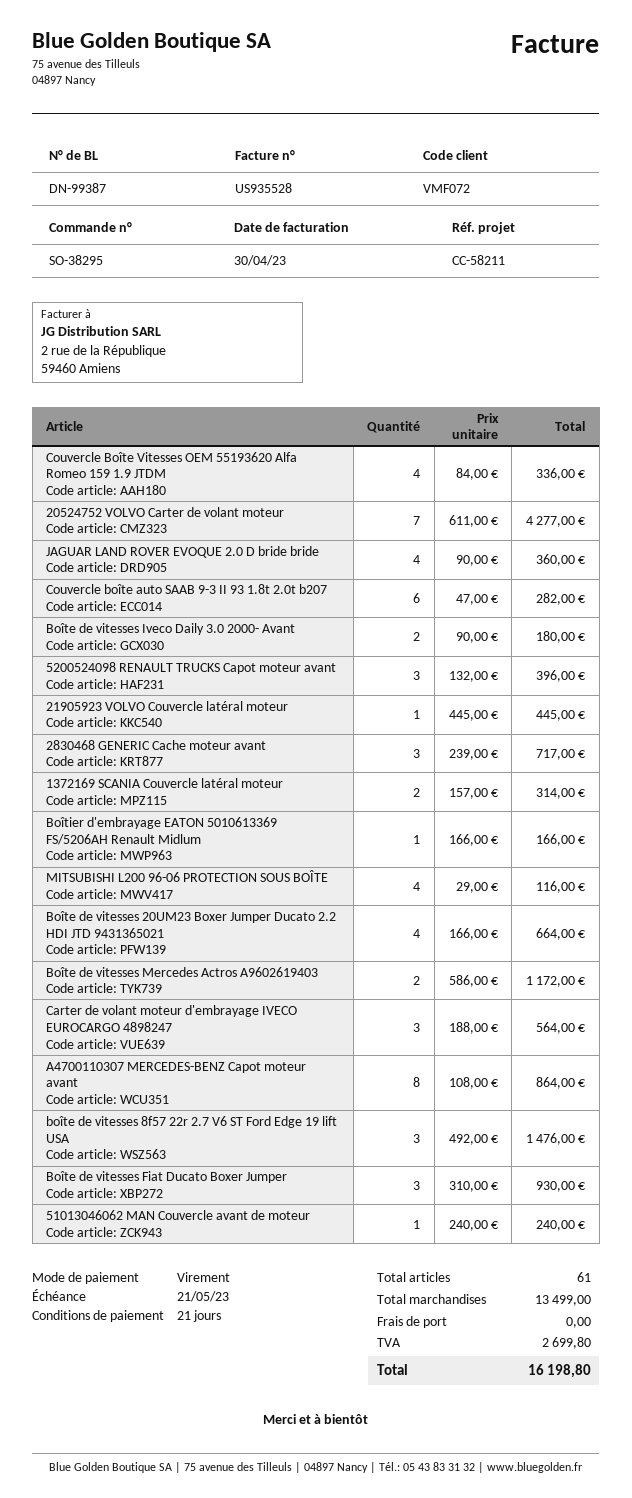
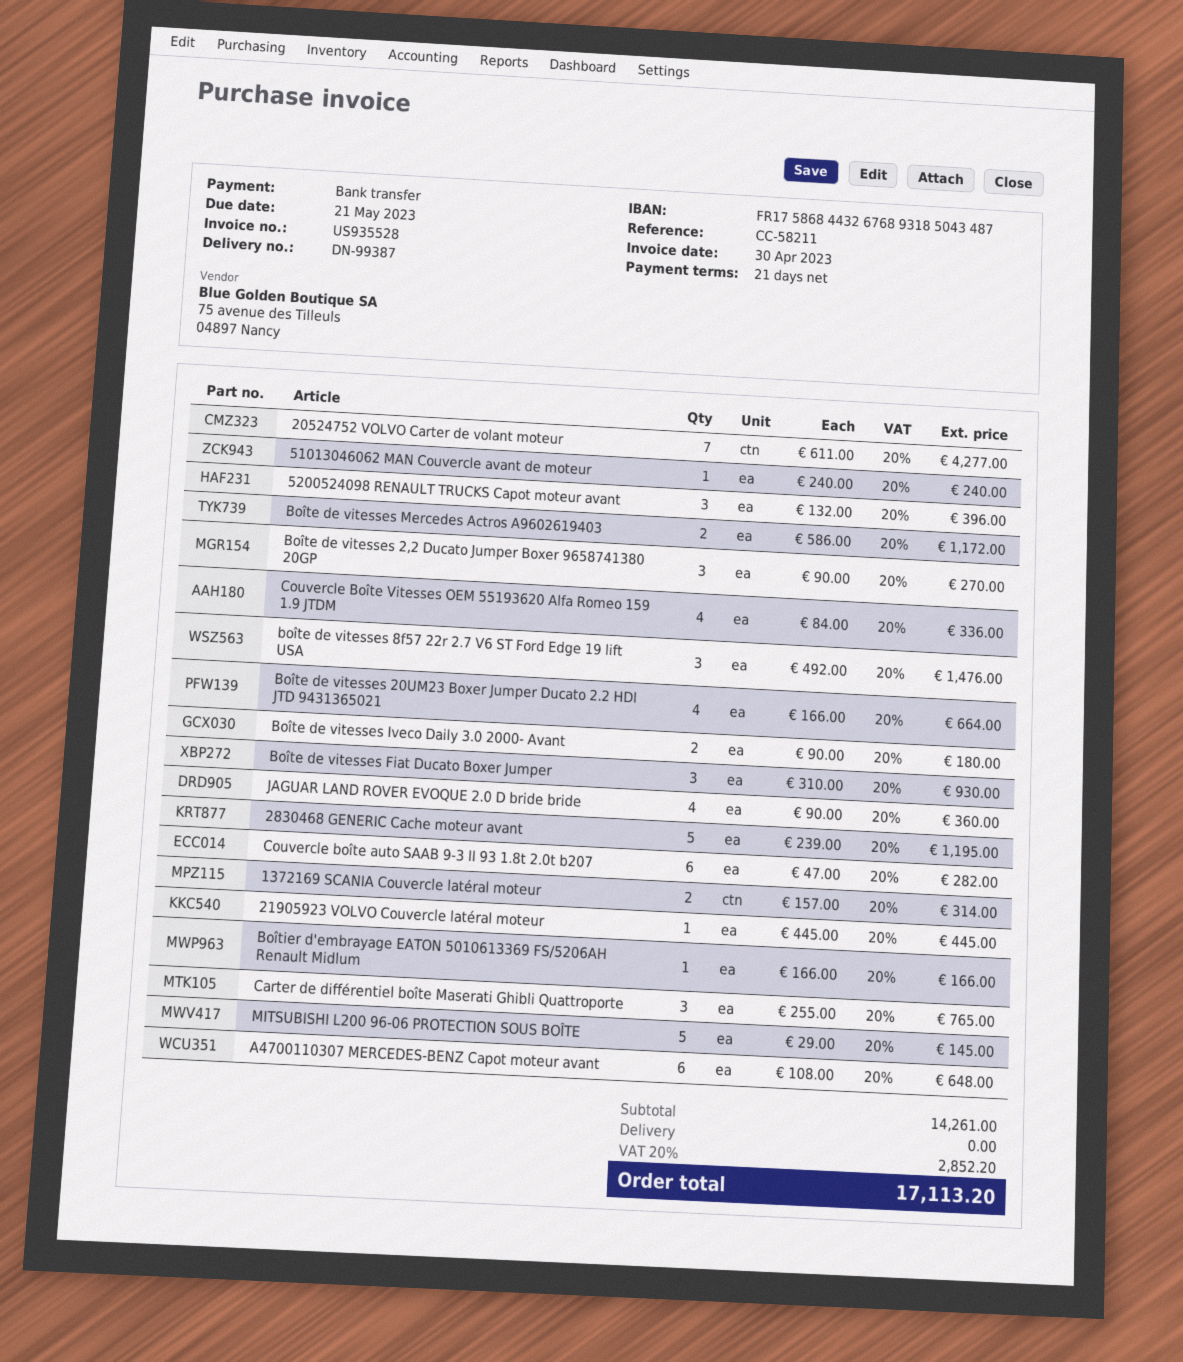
2830468 GENERIC Cache moteur avant: 3 x 239.00 = 717.00 -> 5 x 239.00 = 1195.00
MITSUBISHI L200 96-06 PROTECTION SOUS BOÎTE: 4 x 29.00 = 116.00 -> 5 x 29.00 = 145.00
Carter de volant moteur d'embrayage IVECO EUROCARGO 4898247: 3 x 188.00 = 564.00 -> none
A4700110307 MERCEDES-BENZ Capot moteur avant: 8 x 108.00 = 864.00 -> 6 x 108.00 = 648.00
Boîte de vitesses 2,2 Ducato Jumper Boxer 9658741380 20GP: none -> 3 x 90.00 = 270.00
Carter de différentiel boîte Maserati Ghibli Quattroporte: none -> 3 x 255.00 = 765.00
subtotal: 13499.00 -> 14261.00
tax: 2699.80 -> 2852.20
total: 16198.80 -> 17113.20

